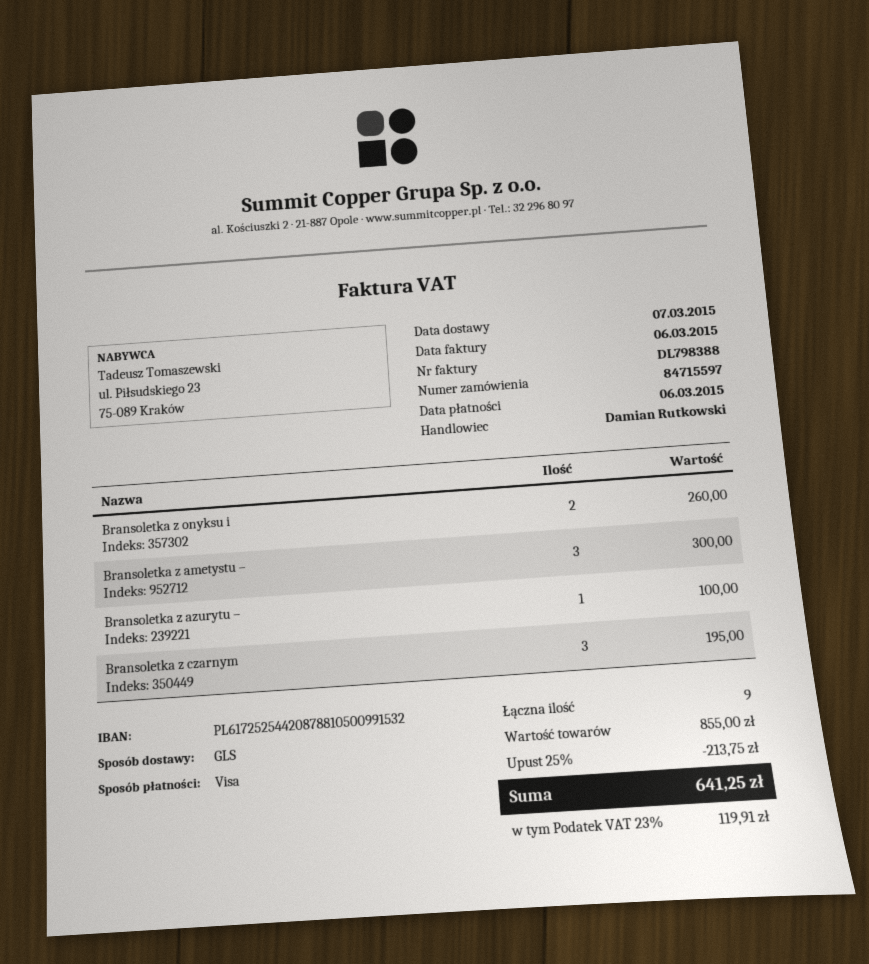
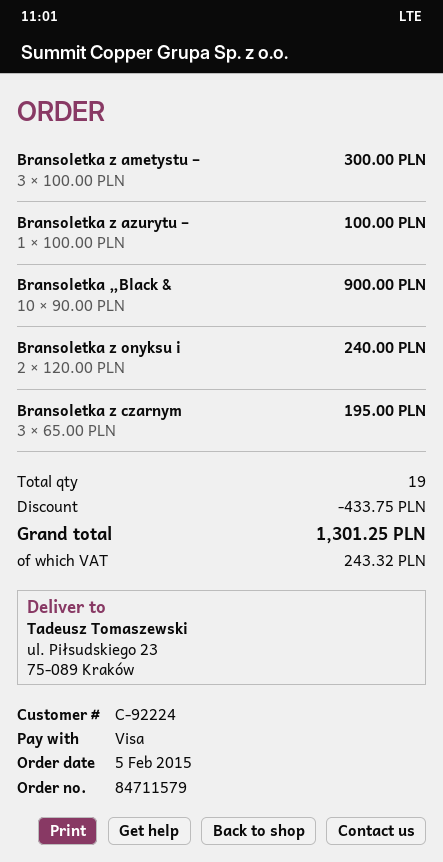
order number: 84715597 -> 84711579
Bransoletka z onyksu i: 2 for 260.00 -> 2 for 240.00
Bransoletka „Black &: none -> 10 for 900.00
total quantity: 9 -> 19
discount: 213.75 -> 433.75
tax: 119.91 -> 243.32
total: 641.25 -> 1301.25

